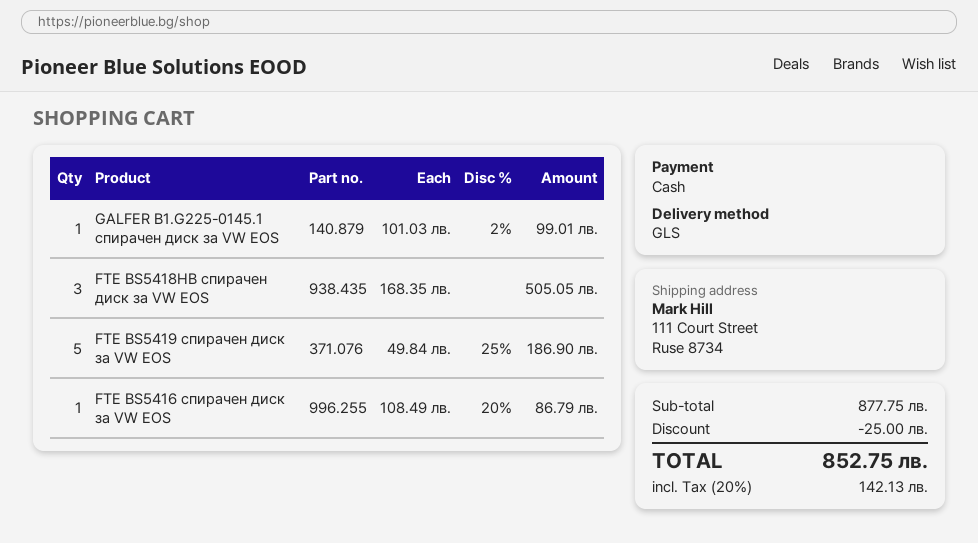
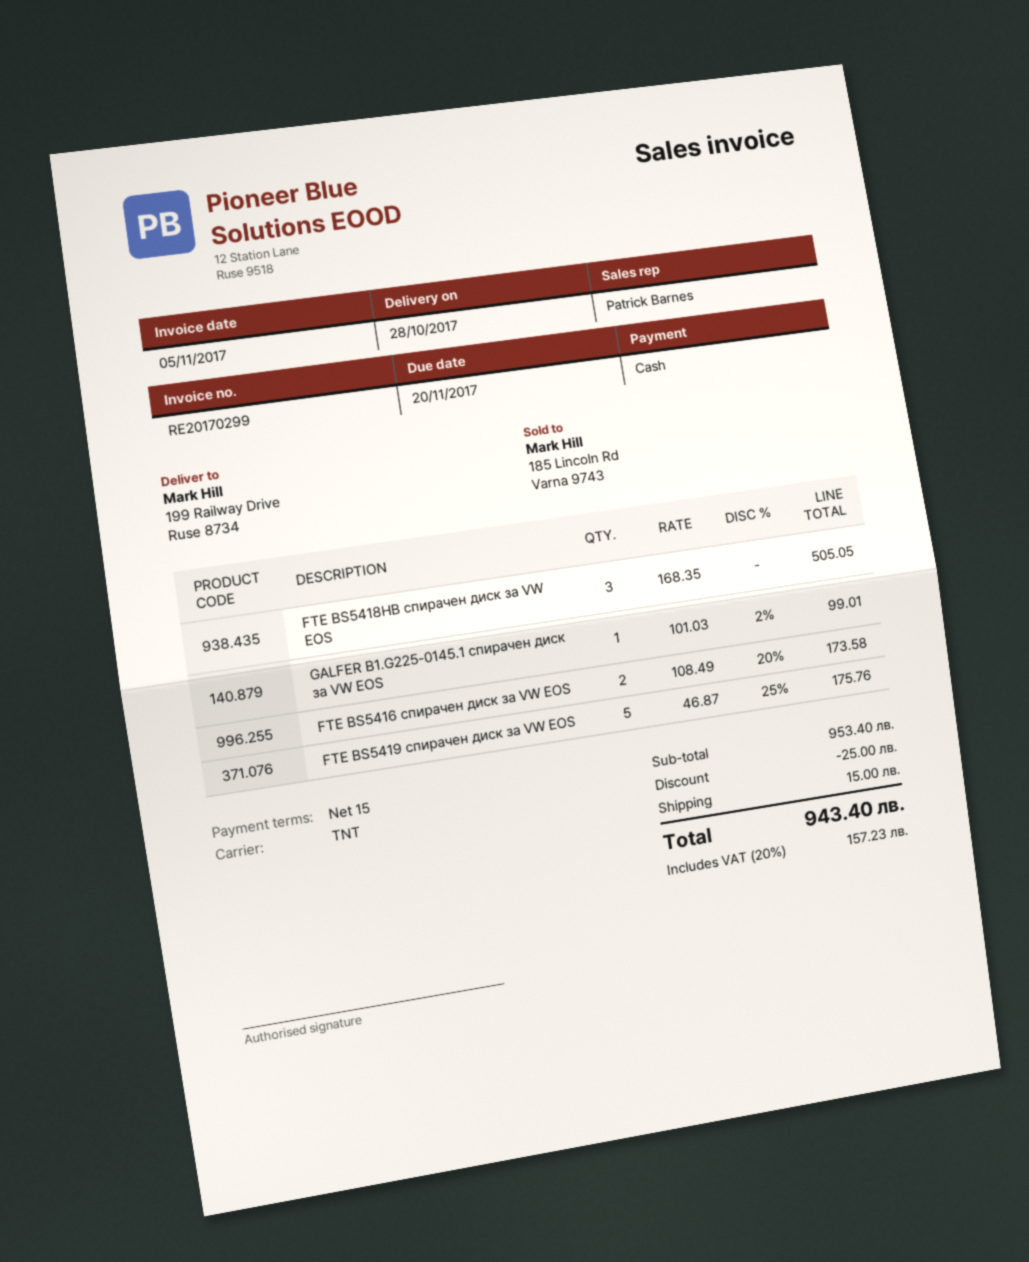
shipping method: GLS -> TNT
ship to: 111 Court Street, Ruse 8734 -> 199 Railway Drive, Ruse 8734
FTE BS5419 спирачен диск за VW EOS: 5 x 49.84 - 25% = 186.90 -> 5 x 46.87 - 25% = 175.76
FTE BS5416 спирачен диск за VW EOS: 1 x 108.49 - 20% = 86.79 -> 2 x 108.49 - 20% = 173.58
subtotal: 877.75 -> 953.40
shipping: none -> 15.00
tax: 20% = 142.13 -> 20% = 157.23
total: 852.75 -> 943.40

